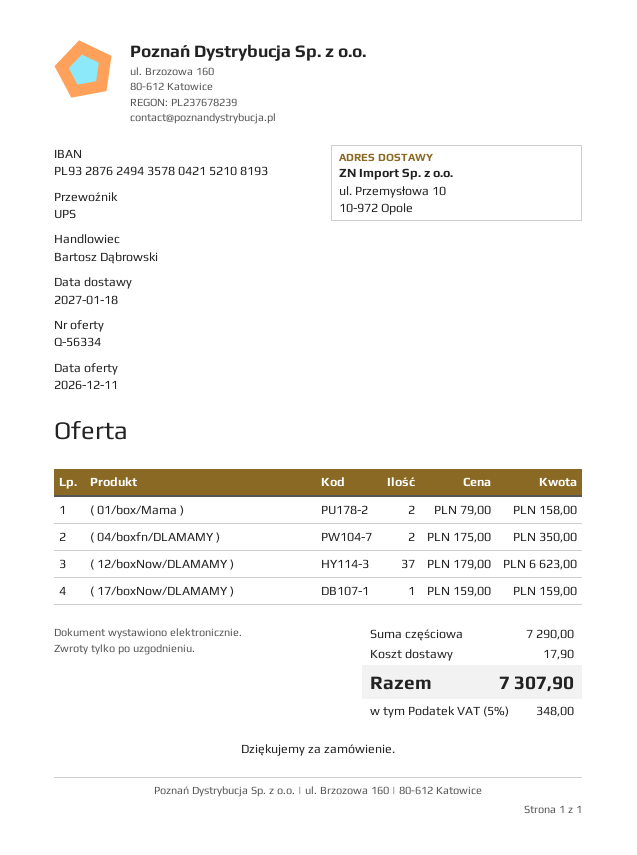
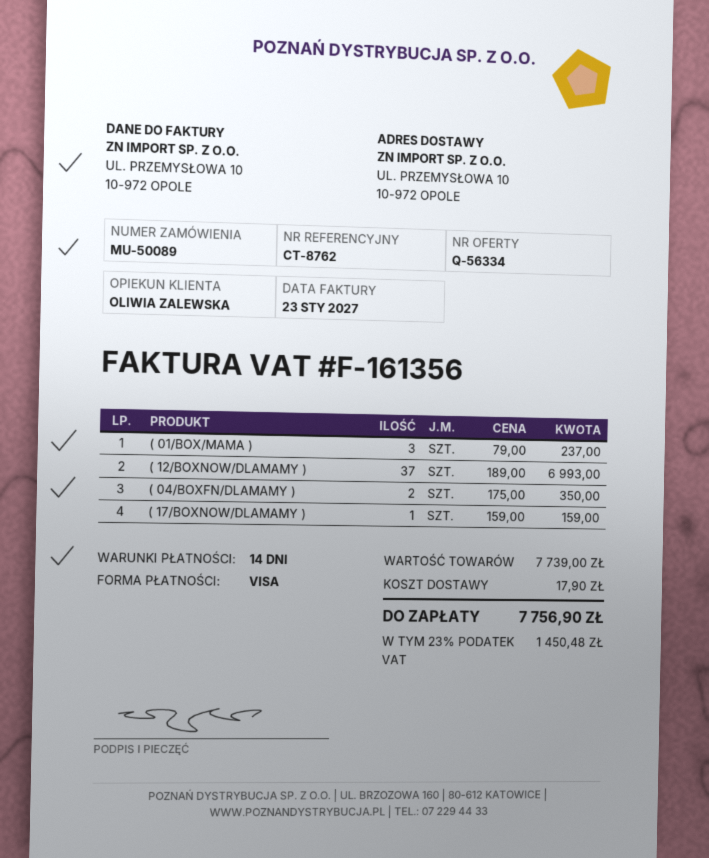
sales rep: Bartosz Dąbrowski -> OLIWIA ZALEWSKA
( 01/box/Mama ): 2 x 79.00 = 158.00 -> 3 x 79.00 = 237.00
( 12/boxNow/DLAMAMY ): 37 x 179.00 = 6623.00 -> 37 x 189.00 = 6993.00
subtotal: 7290.00 -> 7739.00
tax: 5% = 348.00 -> 23% = 1450.48
total: 7307.90 -> 7756.90

